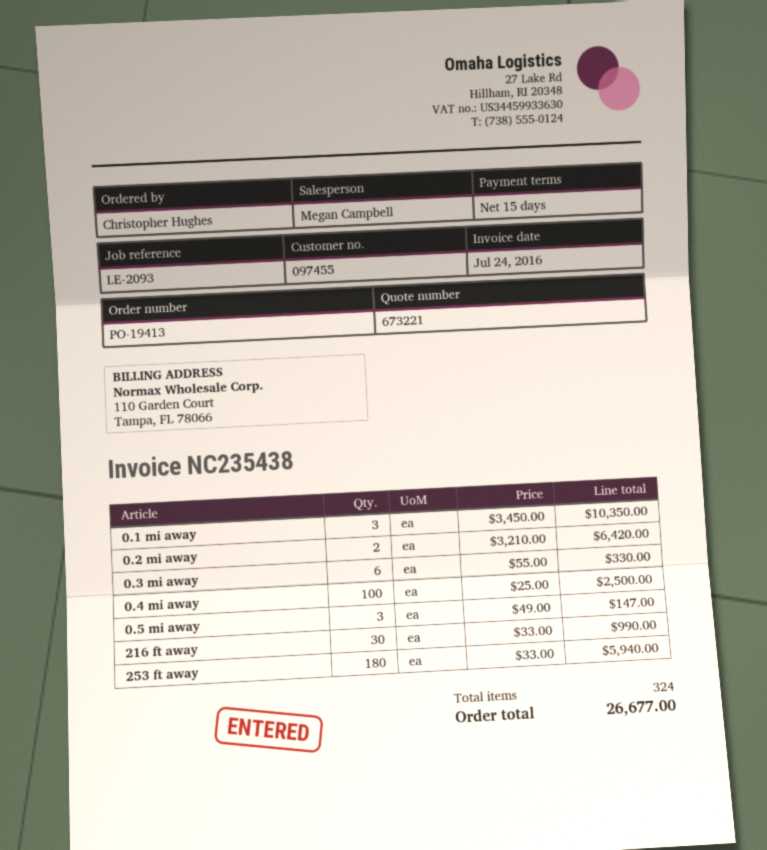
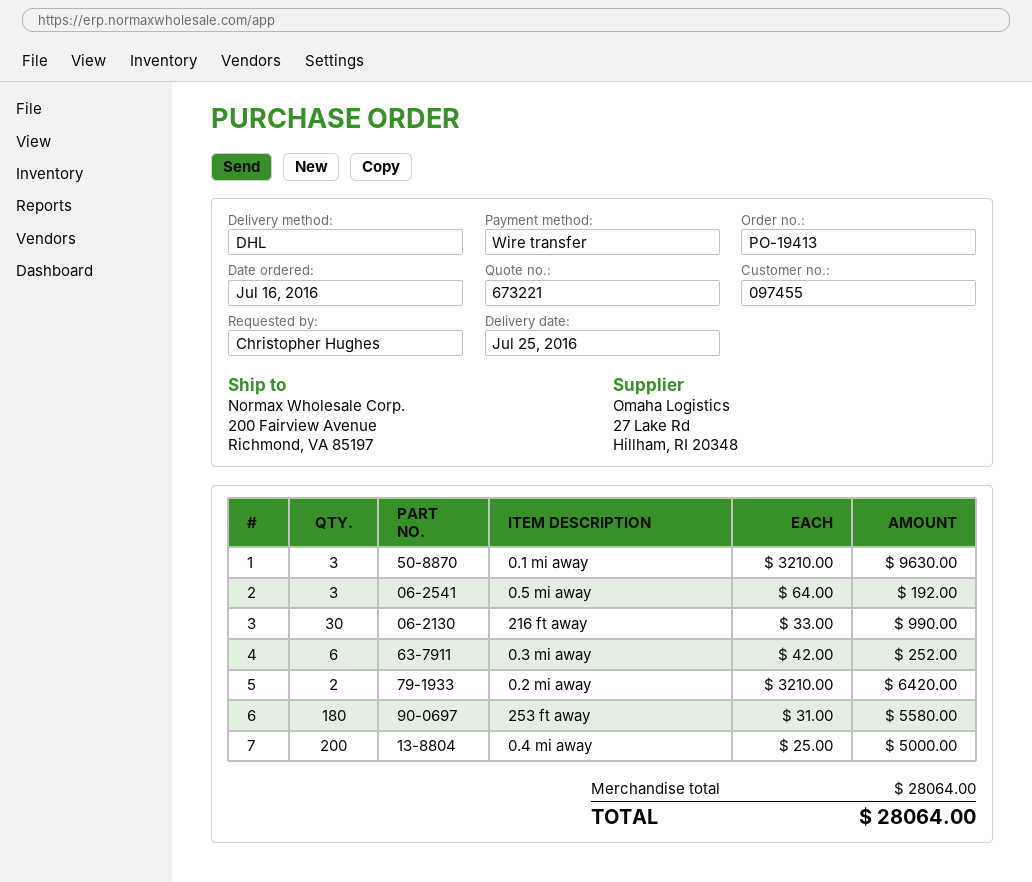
0.1 mi away: 3 x 3450.00 = 10350.00 -> 3 x 3210.00 = 9630.00
0.3 mi away: 6 x 55.00 = 330.00 -> 6 x 42.00 = 252.00
0.4 mi away: 100 x 25.00 = 2500.00 -> 200 x 25.00 = 5000.00
0.5 mi away: 3 x 49.00 = 147.00 -> 3 x 64.00 = 192.00
253 ft away: 180 x 33.00 = 5940.00 -> 180 x 31.00 = 5580.00
total: 26677.00 -> 28064.00

